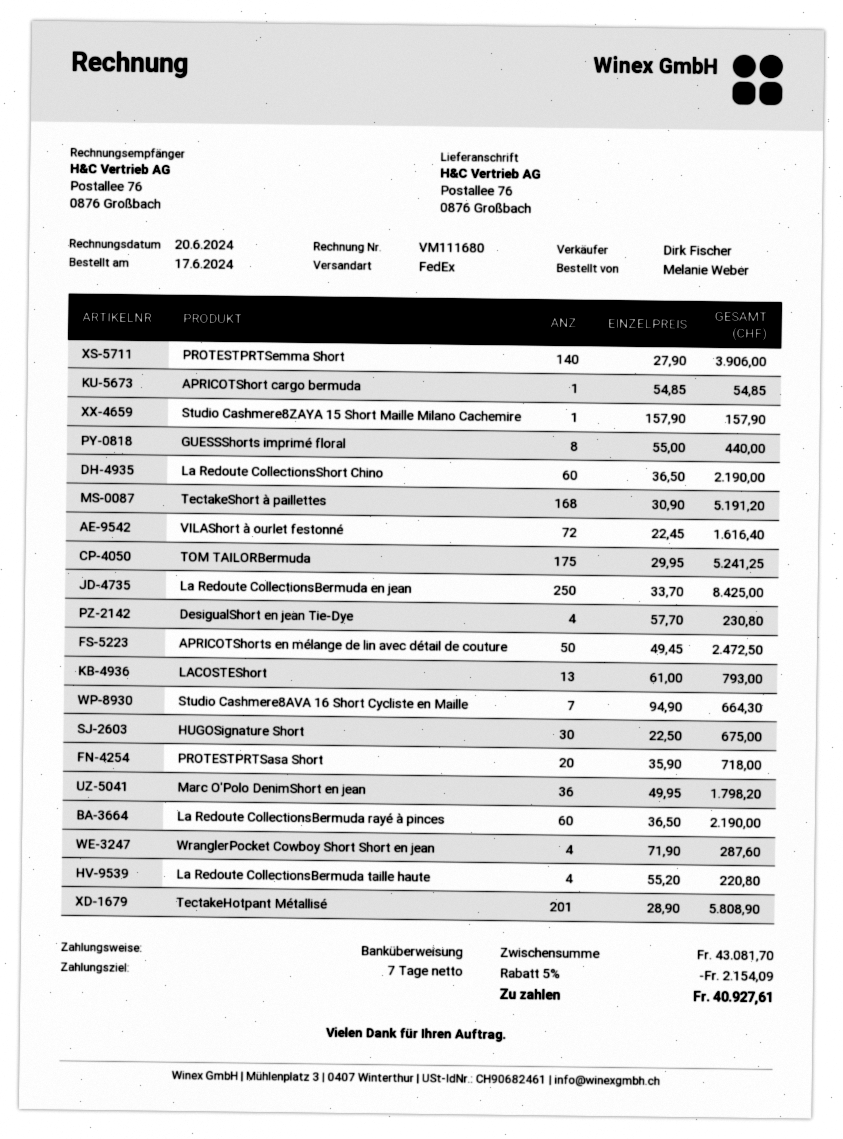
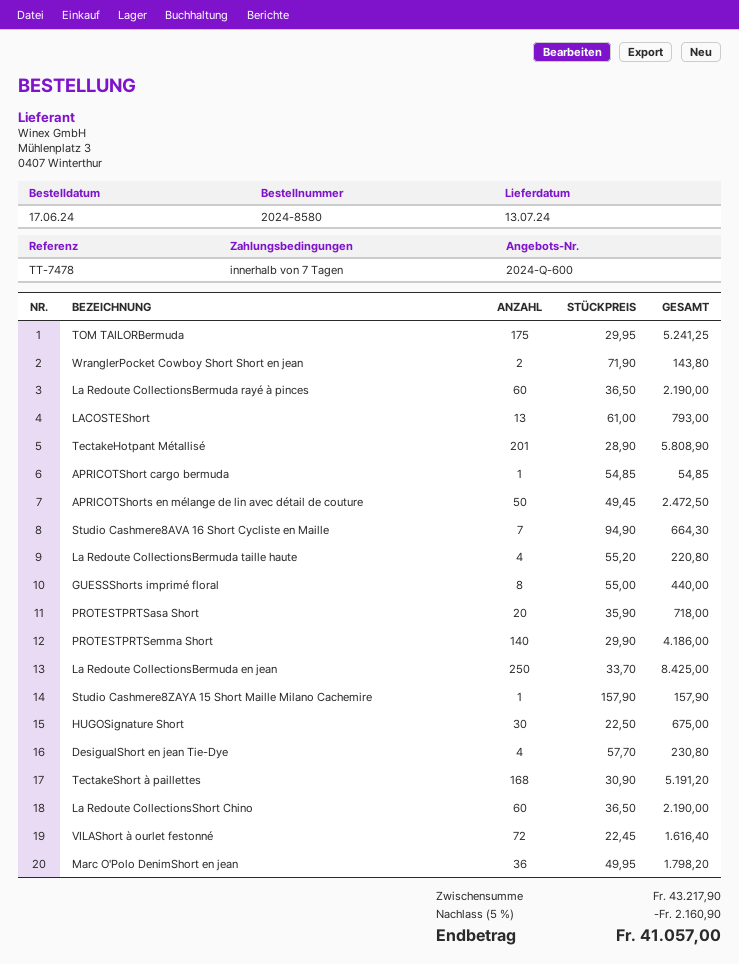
PROTESTPRTSemma Short: 140 x 27.90 = 3906.00 -> 140 x 29.90 = 4186.00
WranglerPocket Cowboy Short Short en jean: 4 x 71.90 = 287.60 -> 2 x 71.90 = 143.80
subtotal: 43081.70 -> 43217.90
discount: 5% = 2154.09 -> 5% = 2160.90
total: 40927.61 -> 41057.00

